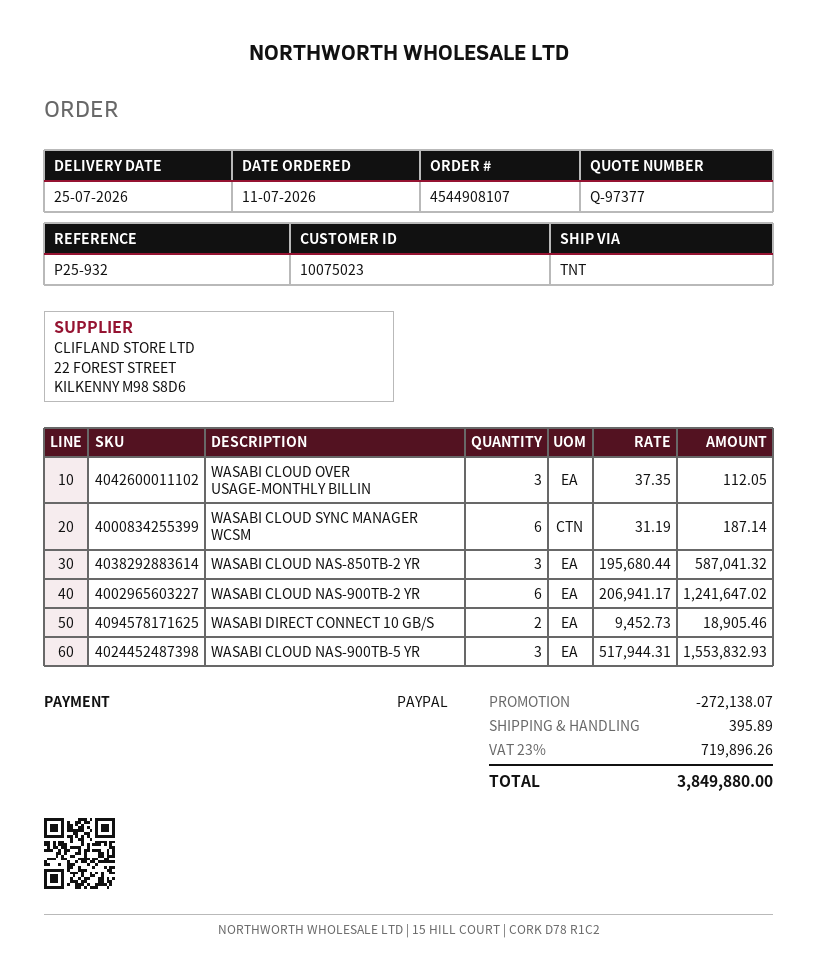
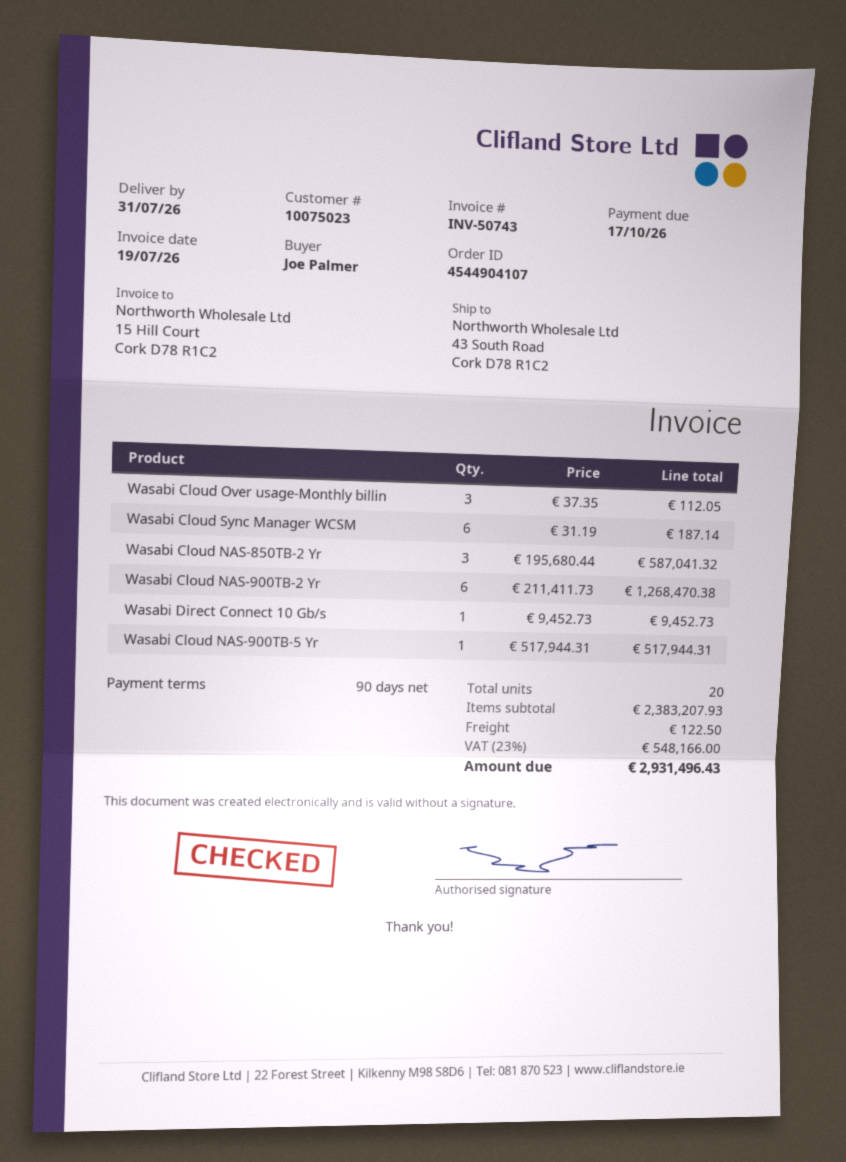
order number: 4544908107 -> 4544904107
delivery date: 2026-07-25 -> 2026-07-31
WASABI CLOUD NAS-900TB-2 YR: 6 x 206941.17 = 1241647.02 -> 6 x 211411.73 = 1268470.38
WASABI DIRECT CONNECT 10 GB/S: 2 x 9452.73 = 18905.46 -> 1 x 9452.73 = 9452.73
WASABI CLOUD NAS-900TB-5 YR: 3 x 517944.31 = 1553832.93 -> 1 x 517944.31 = 517944.31
discount: 272138.07 -> none
shipping: 395.89 -> 122.50
tax: 23% = 719896.26 -> 23% = 548166.00
total: 3849880.00 -> 2931496.43

